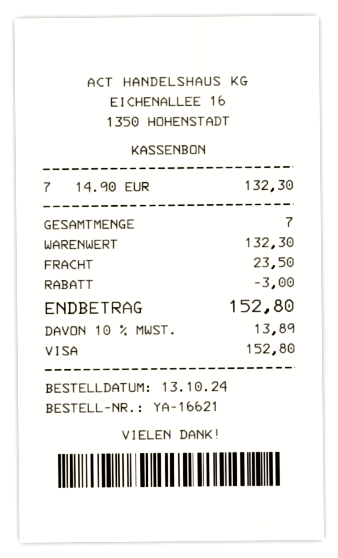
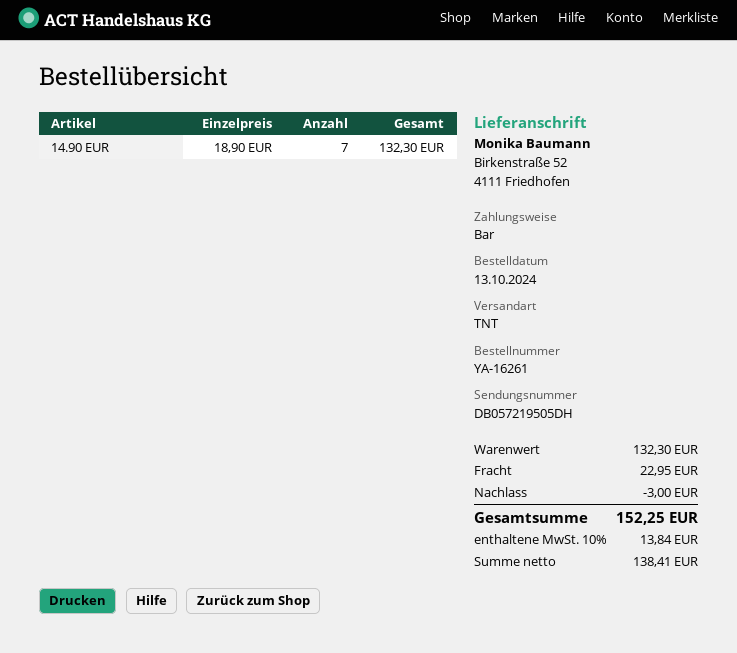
order number: YA-16621 -> YA-16261
payment method: Visa -> cash
shipping: 23.50 -> 22.95
tax: 10% = 13.89 -> 10% = 13.84
total: 152.80 -> 152.25

